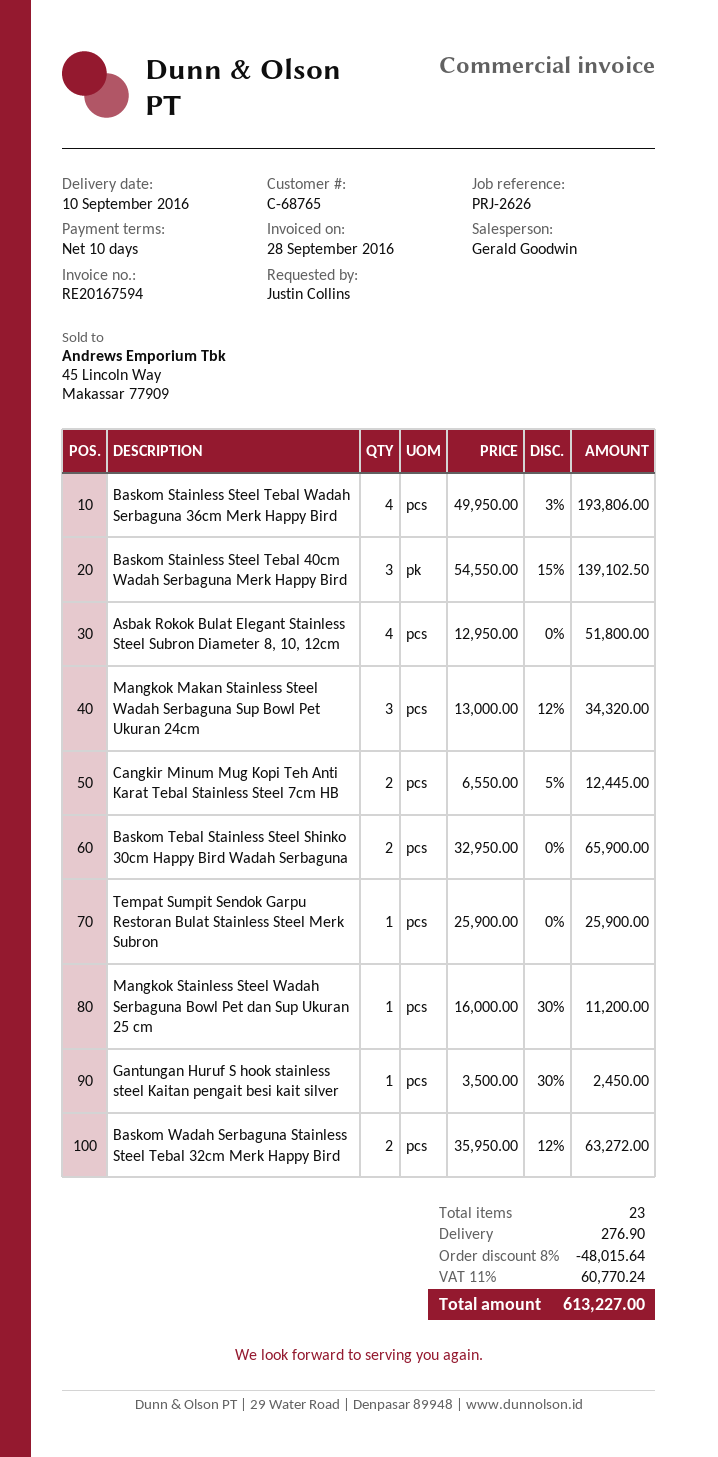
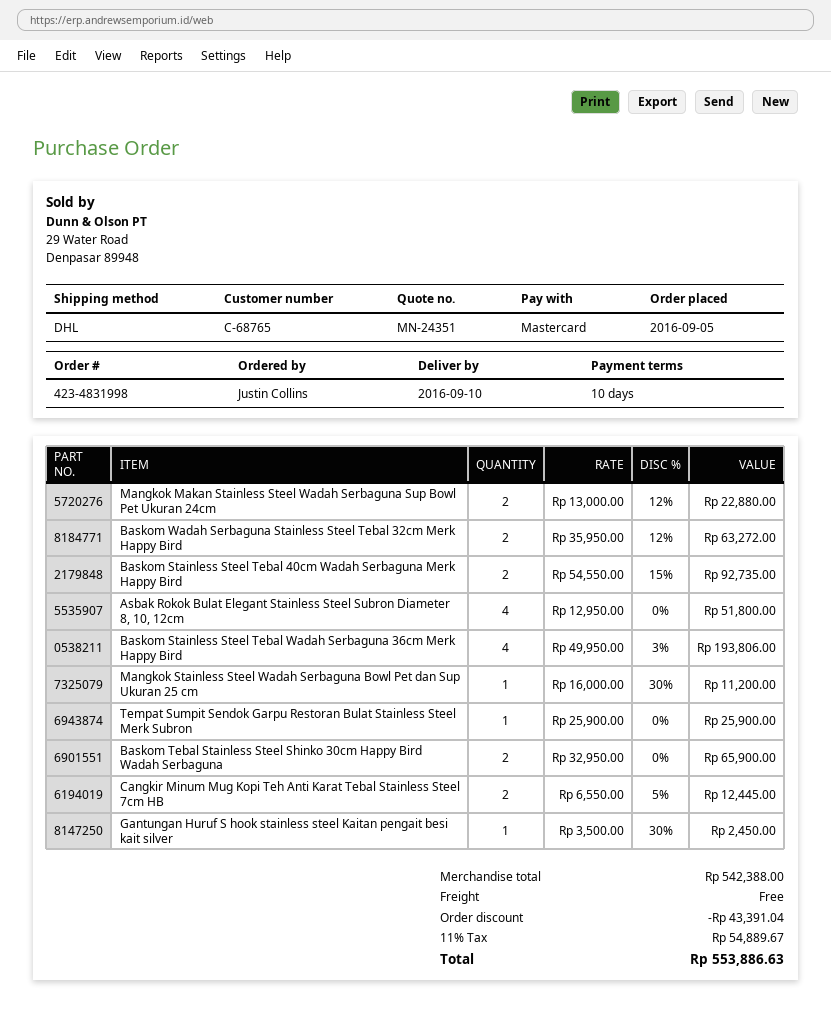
Baskom Stainless Steel Tebal 40cm Wadah Serbaguna Merk Happy Bird: 3 x 54550.00 - 15% = 139102.50 -> 2 x 54550.00 - 15% = 92735.00
Mangkok Makan Stainless Steel Wadah Serbaguna Sup Bowl Pet Ukuran 24cm: 3 x 13000.00 - 12% = 34320.00 -> 2 x 13000.00 - 12% = 22880.00
discount: 48015.64 -> 43391.04
shipping: 276.90 -> 0.00
tax: 11% = 60770.24 -> 11% = 54889.67
total: 613227.00 -> 553886.63

